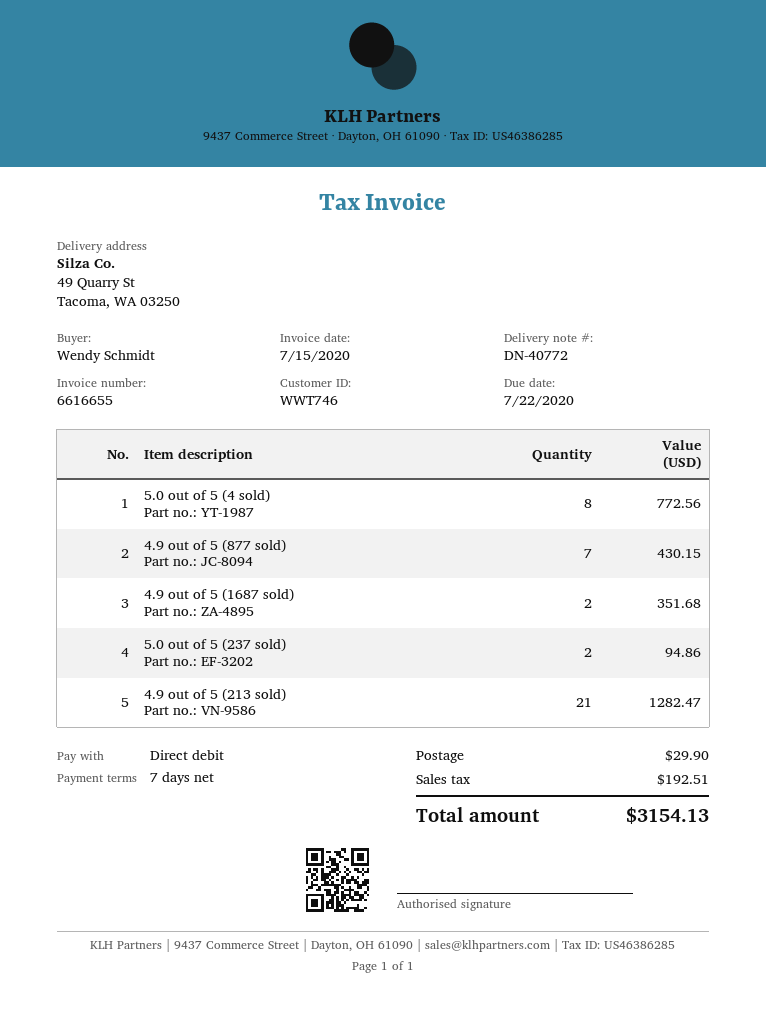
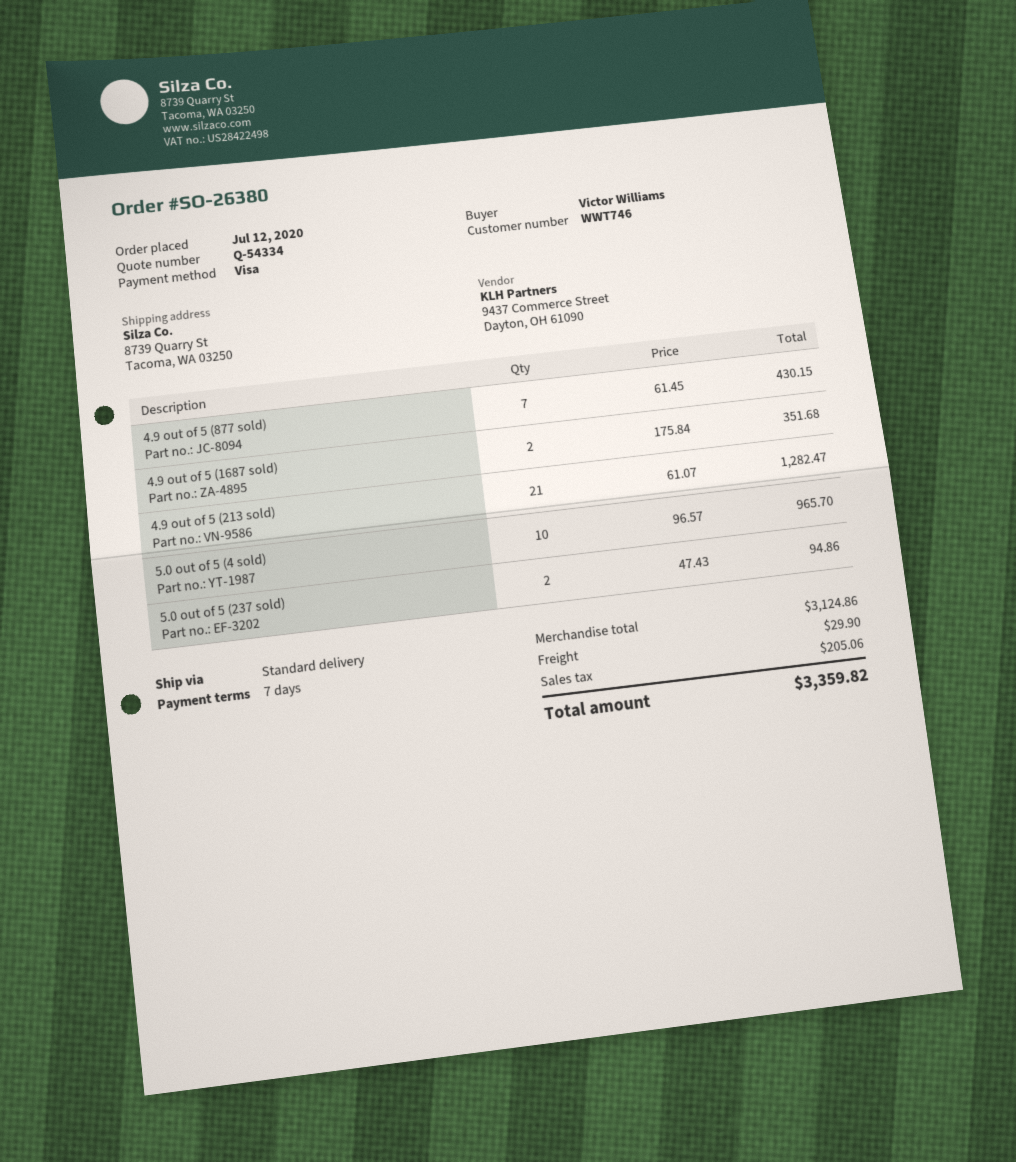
ordered by: Wendy Schmidt -> Victor Williams
payment method: direct debit -> Visa
ship to: 49 Quarry St, Tacoma, WA 03250 -> 8739 Quarry St, Tacoma, WA 03250
5.0 out of 5 (4 sold): 8 for 772.56 -> 10 for 965.70
tax: 192.51 -> 205.06
total: 3154.13 -> 3359.82

